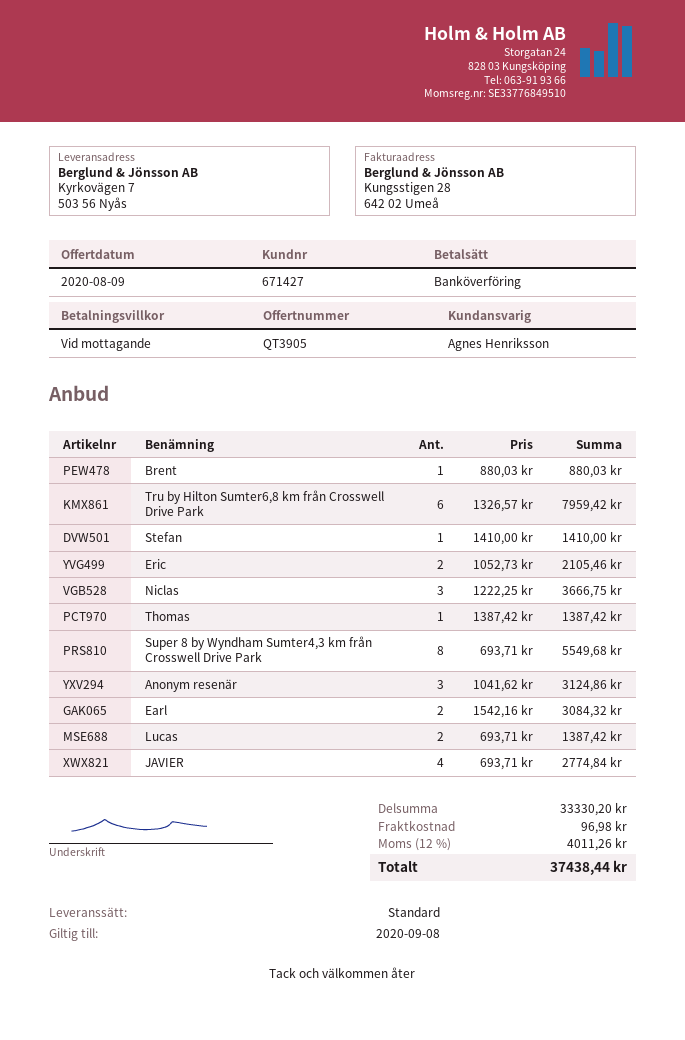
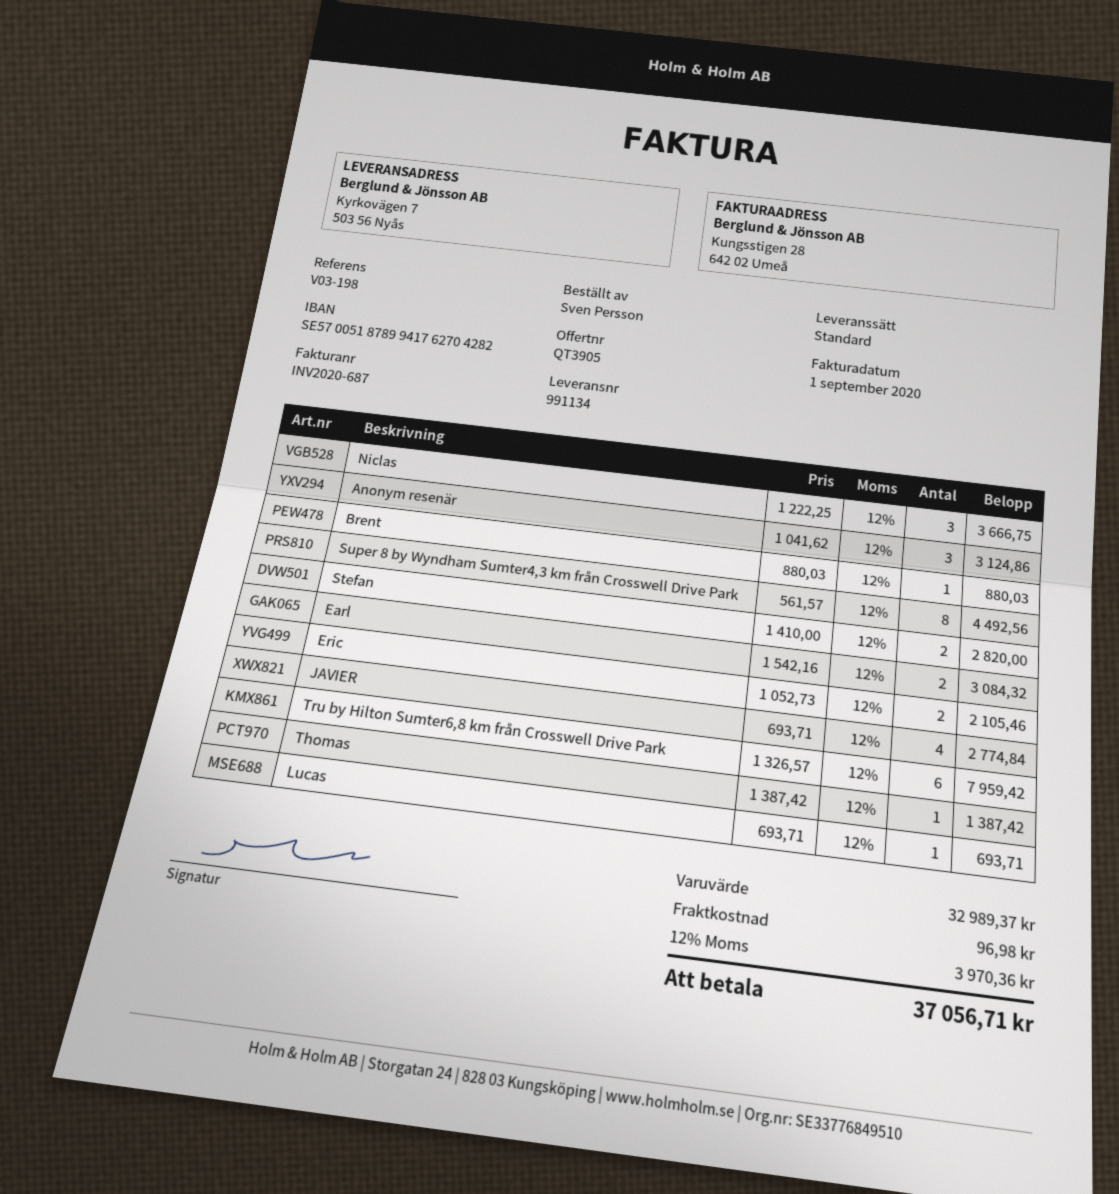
Stefan: 1 x 1410.00 = 1410.00 -> 2 x 1410.00 = 2820.00
Super 8 by Wyndham Sumter4,3 km från Crosswell Drive Park: 8 x 693.71 = 5549.68 -> 8 x 561.57 = 4492.56
Lucas: 2 x 693.71 = 1387.42 -> 1 x 693.71 = 693.71
subtotal: 33330.20 -> 32989.37
tax: 12% = 4011.26 -> 12% = 3970.36
total: 37438.44 -> 37056.71

